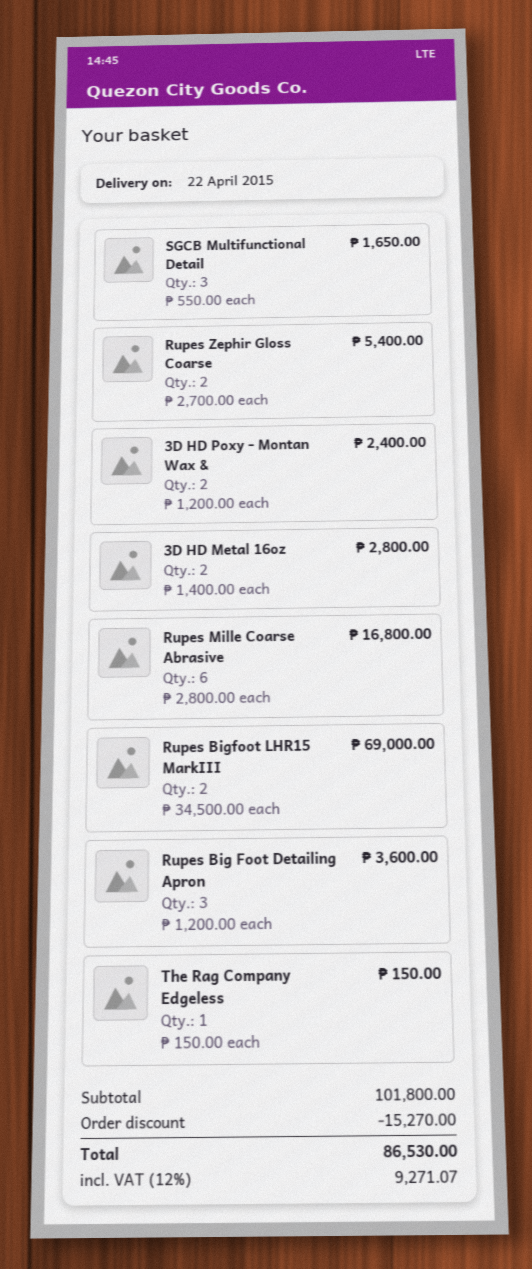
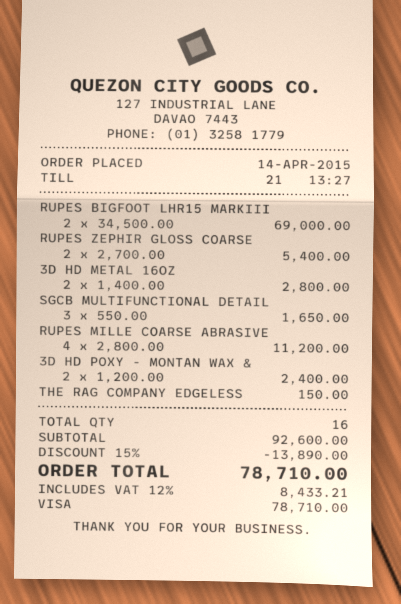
Rupes Mille Coarse Abrasive: 6 x 2800.00 = 16800.00 -> 4 x 2800.00 = 11200.00
Rupes Big Foot Detailing Apron: 3 x 1200.00 = 3600.00 -> none
subtotal: 101800.00 -> 92600.00
discount: 15270.00 -> 13890.00
tax: 12% = 9271.07 -> 12% = 8433.21
total: 86530.00 -> 78710.00

